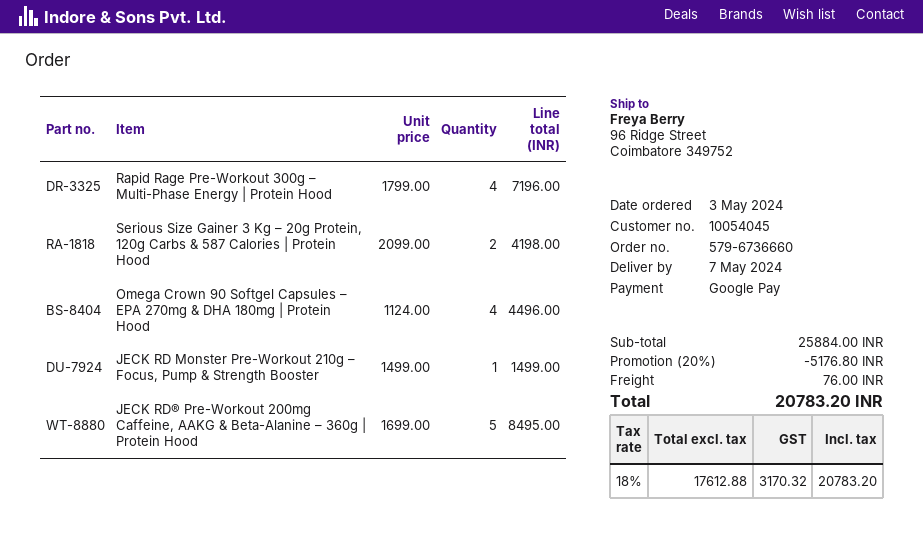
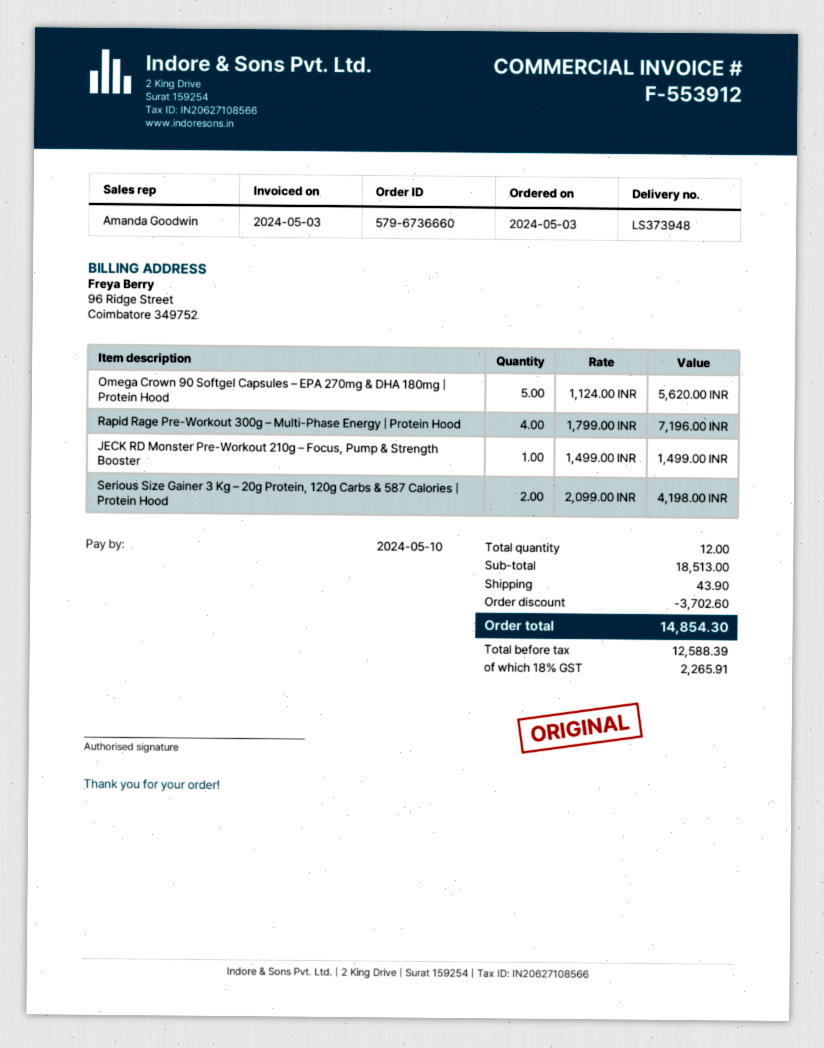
Omega Crown 90 Softgel Capsules – EPA 270mg & DHA 180mg | Protein Hood: 4 x 1124.00 = 4496.00 -> 5 x 1124.00 = 5620.00
JECK RD® Pre-Workout 200mg Caffeine, AAKG & Beta-Alanine – 360g | Protein Hood: 5 x 1699.00 = 8495.00 -> none
subtotal: 25884.00 -> 18513.00
discount: 5176.80 -> 3702.60
shipping: 76.00 -> 43.90
net: 17612.88 -> 12588.39
tax: 18% = 3170.32 -> 18% = 2265.91
total: 20783.20 -> 14854.30

